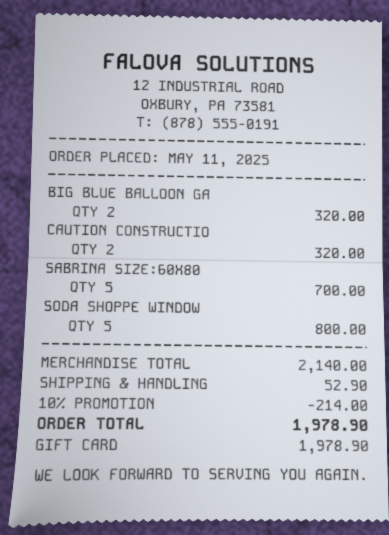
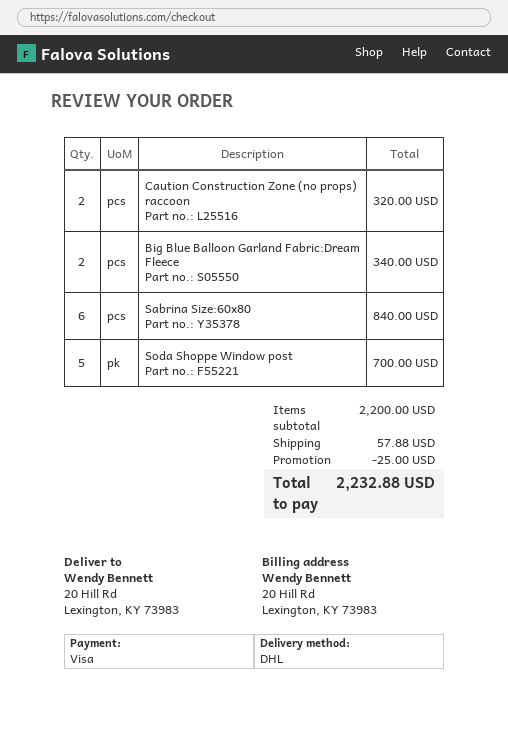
payment method: gift card -> Visa
BIG BLUE BALLOON GA: 2 for 320.00 -> 2 for 340.00
SABRINA SIZE:60X80: 5 for 700.00 -> 6 for 840.00
SODA SHOPPE WINDOW: 5 for 800.00 -> 5 for 700.00
subtotal: 2140.00 -> 2200.00
discount: 214.00 -> 25.00
shipping: 52.90 -> 57.88
total: 1978.90 -> 2232.88

